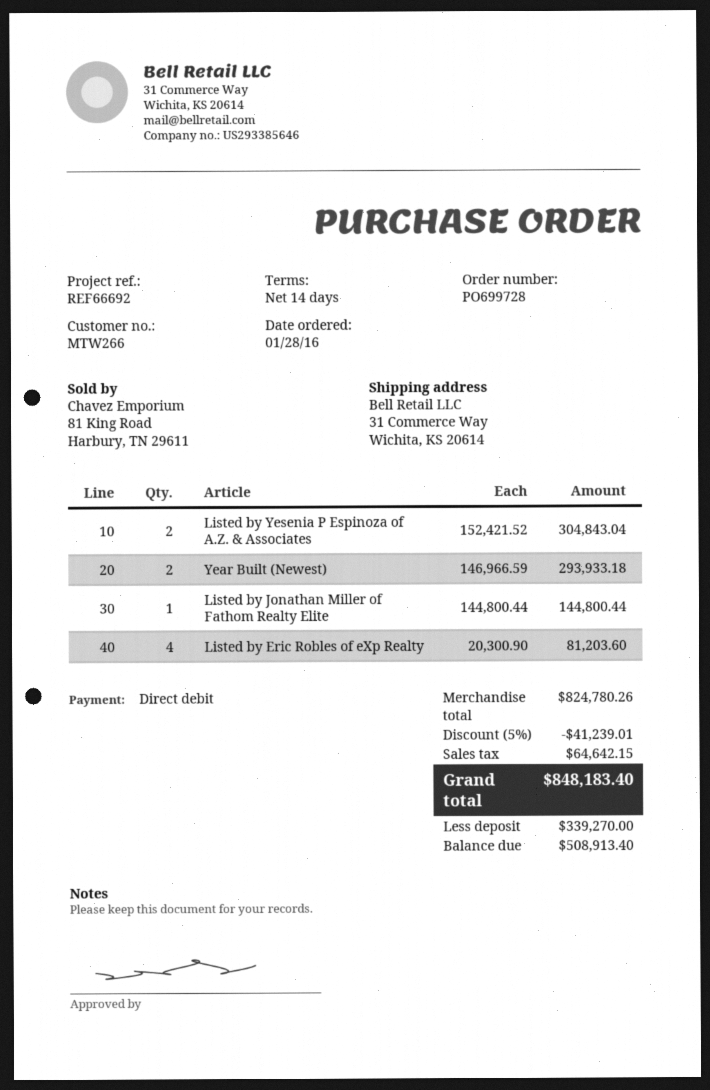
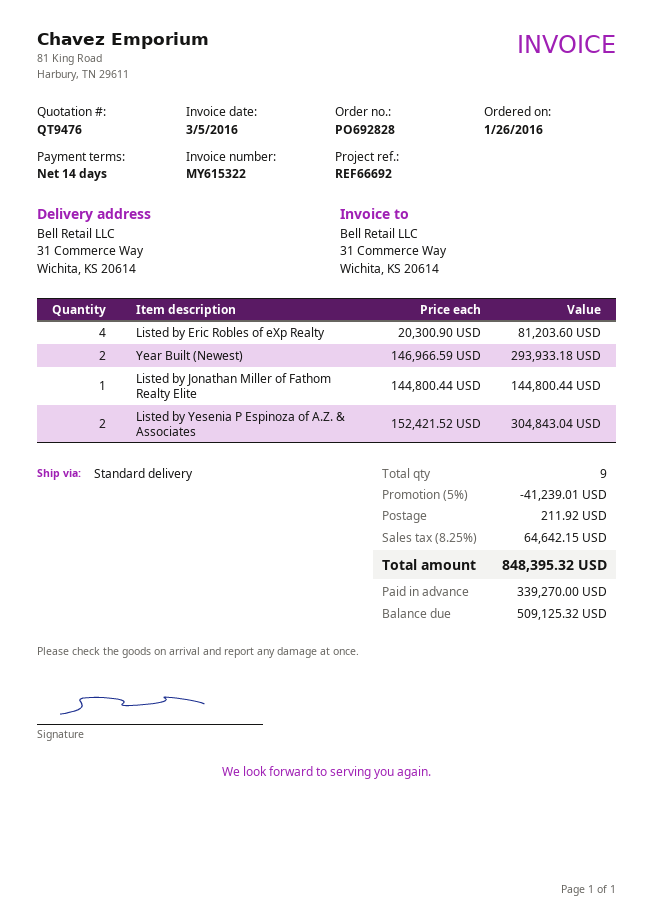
order number: PO699728 -> PO692828
order date: 2016-01-28 -> 2016-01-26
shipping: none -> 211.92
total: 848183.40 -> 848395.32
balance: 508913.40 -> 509125.32

